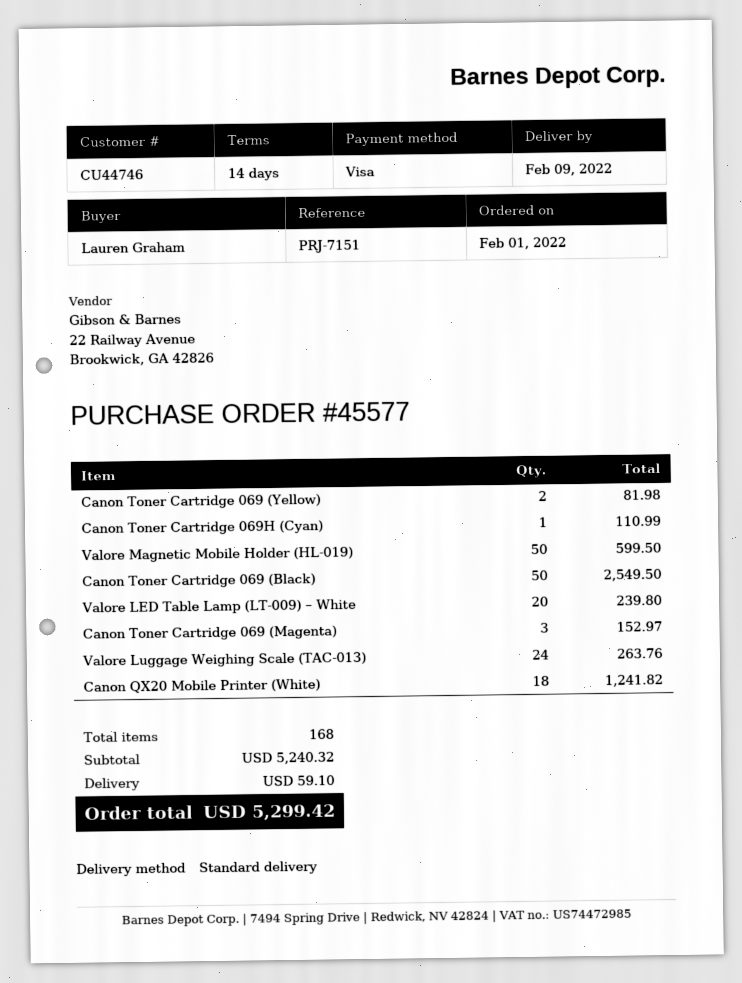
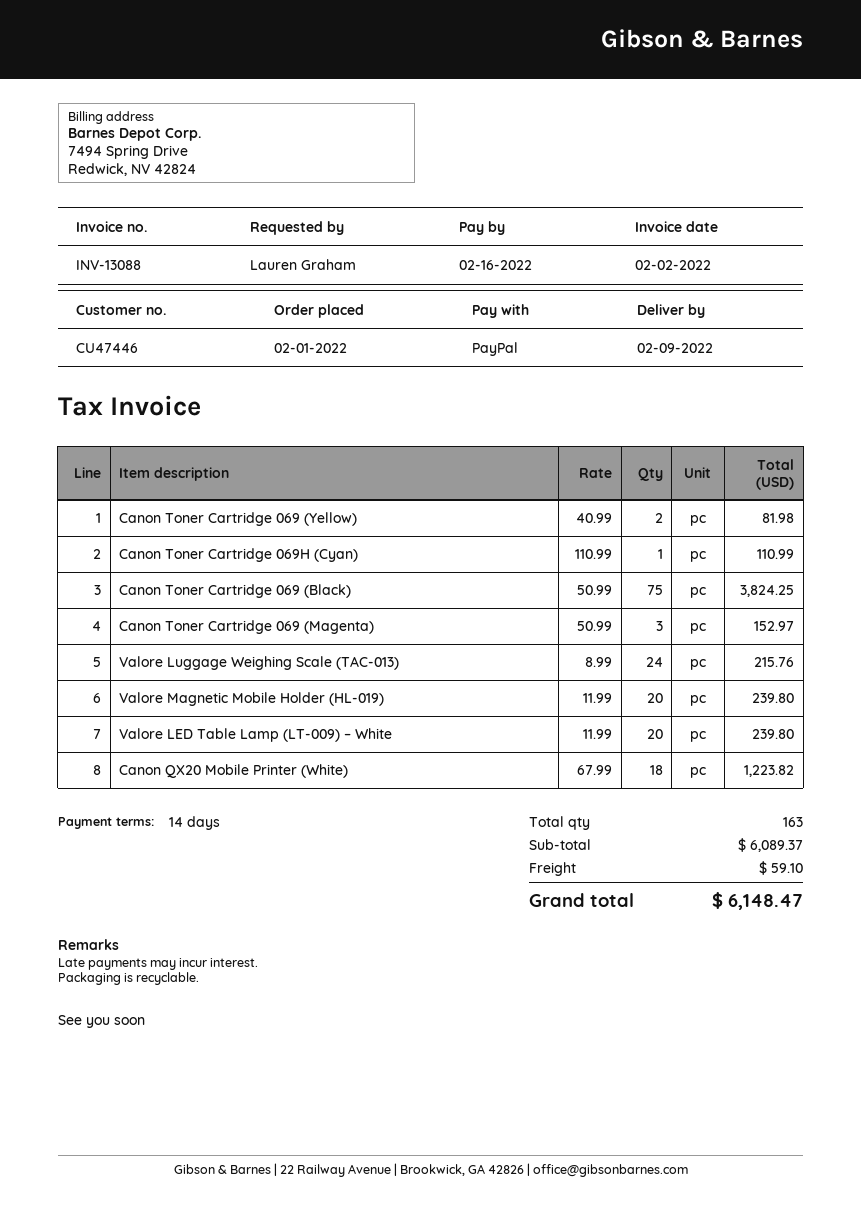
customer number: CU44746 -> CU47446
payment method: Visa -> PayPal
Valore Magnetic Mobile Holder (HL-019): 50 for 599.50 -> 20 for 239.80
Canon Toner Cartridge 069 (Black): 50 for 2549.50 -> 75 for 3824.25
Valore Luggage Weighing Scale (TAC-013): 24 for 263.76 -> 24 for 215.76
Canon QX20 Mobile Printer (White): 18 for 1241.82 -> 18 for 1223.82
total quantity: 168 -> 163
subtotal: 5240.32 -> 6089.37
total: 5299.42 -> 6148.47

